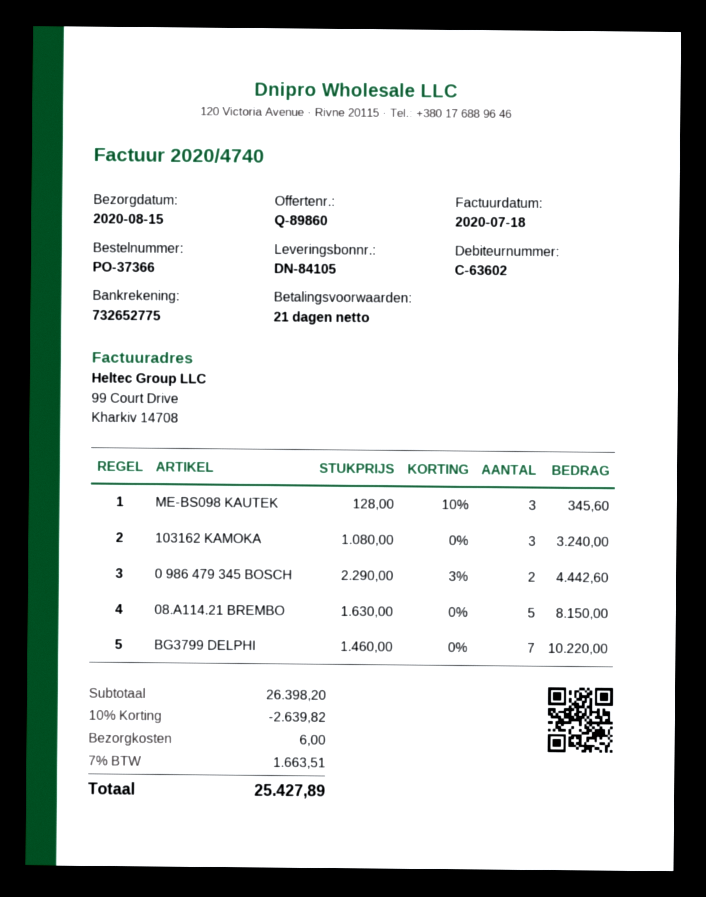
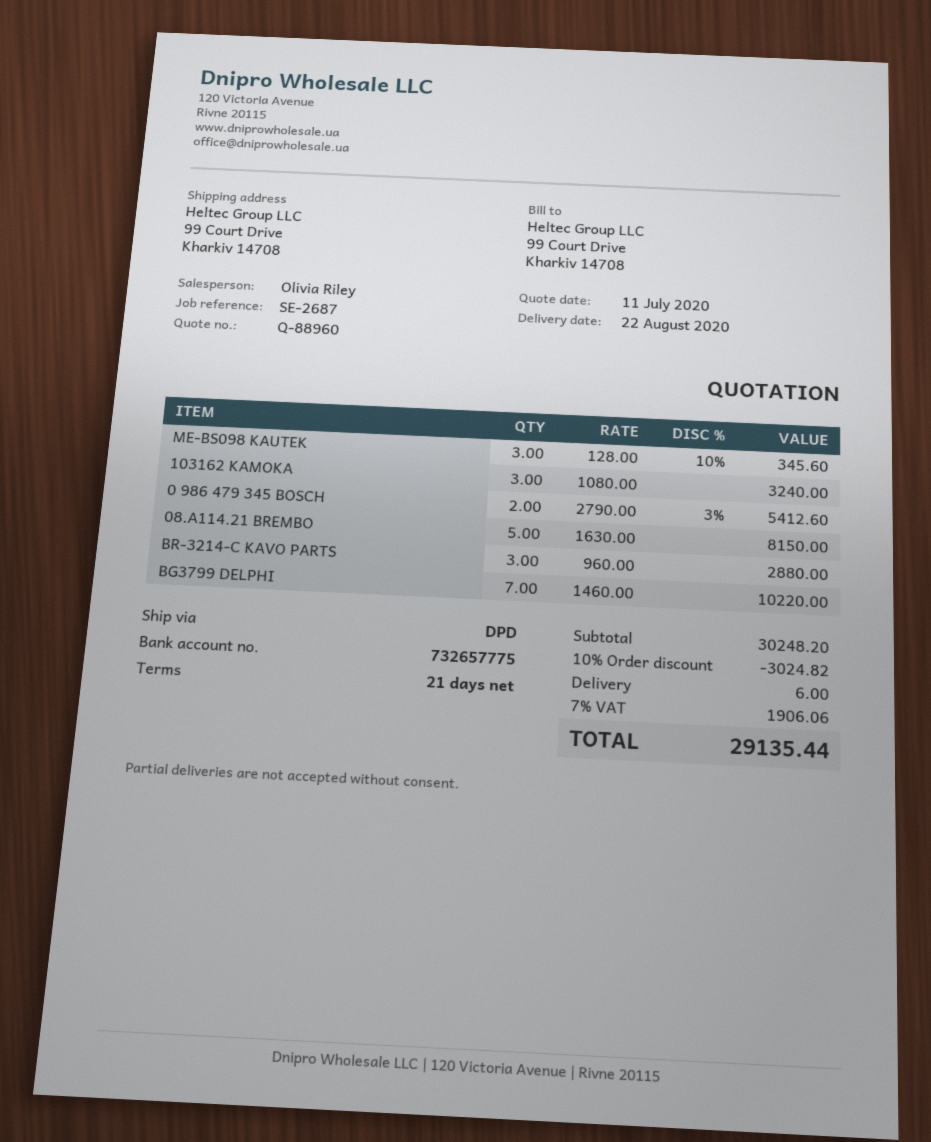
quote number: Q-89860 -> Q-88960
delivery date: 2020-08-15 -> 2020-08-22
bank account: 732652775 -> 732657775
0 986 479 345 BOSCH: 2 x 2290.00 - 3% = 4442.60 -> 2 x 2790.00 - 3% = 5412.60
BR-3214-C KAVO PARTS: none -> 3 x 960.00 = 2880.00
subtotal: 26398.20 -> 30248.20
discount: 10% = 2639.82 -> 10% = 3024.82
tax: 7% = 1663.51 -> 7% = 1906.06
total: 25427.89 -> 29135.44

